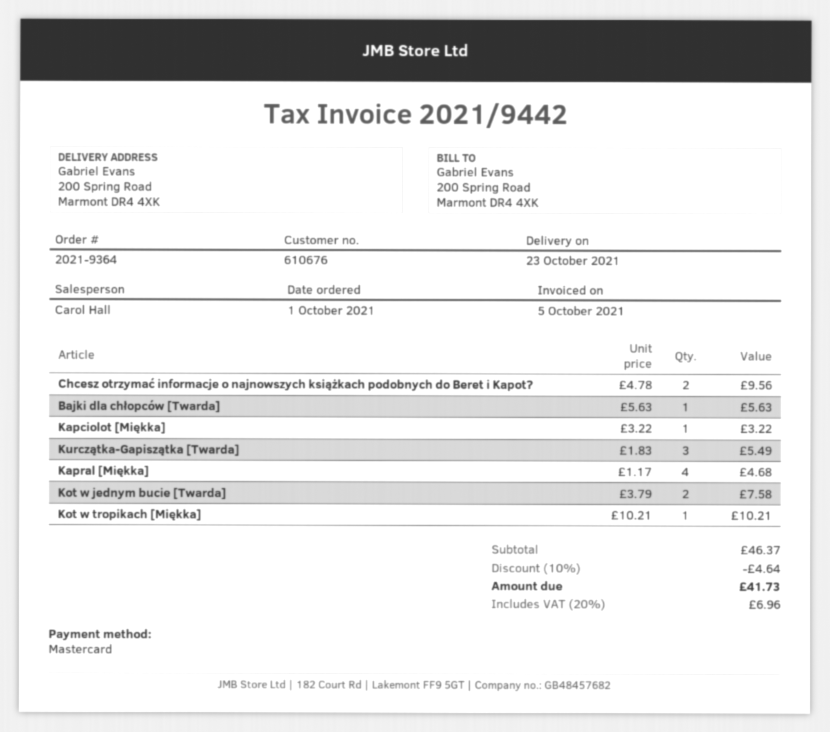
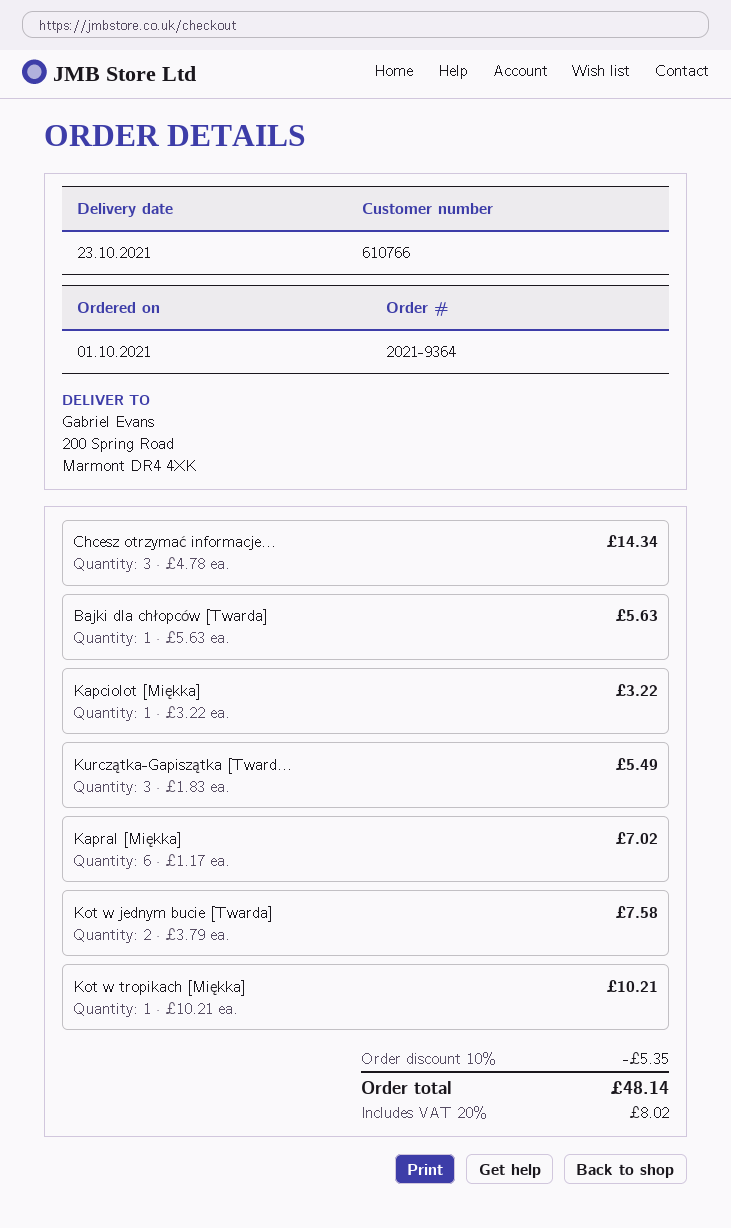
customer number: 610676 -> 610766
Chcesz otrzymać informacje o najnowszych książkach podobnych do Beret i Kapot?: 2 x 4.78 = 9.56 -> 3 x 4.78 = 14.34
Kapral [Miękka]: 4 x 1.17 = 4.68 -> 6 x 1.17 = 7.02
discount: 10% = 4.64 -> 10% = 5.35
tax: 20% = 6.96 -> 20% = 8.02
total: 41.73 -> 48.14

